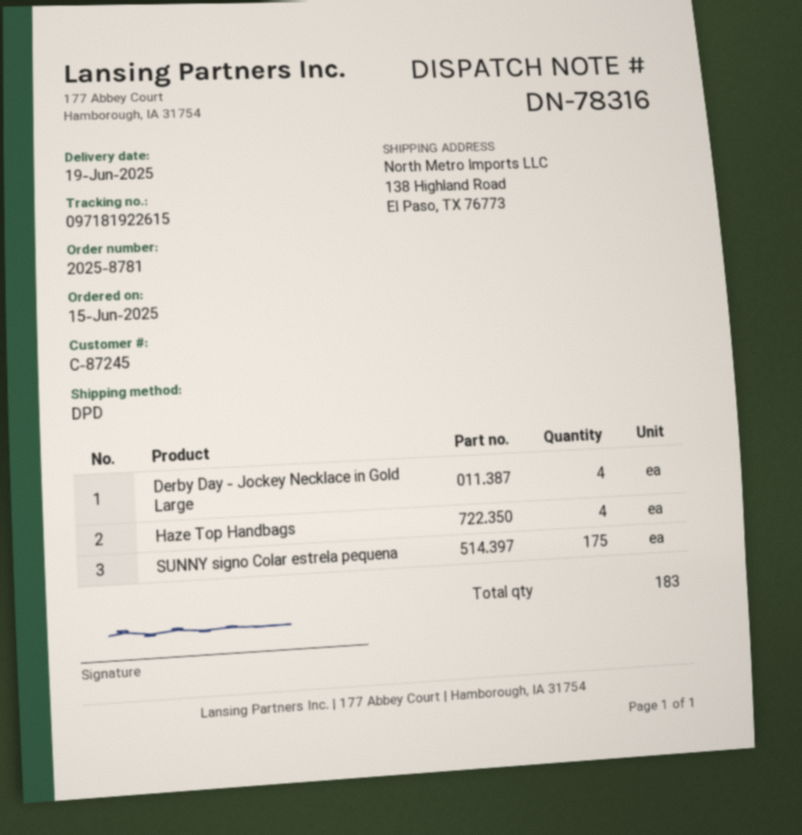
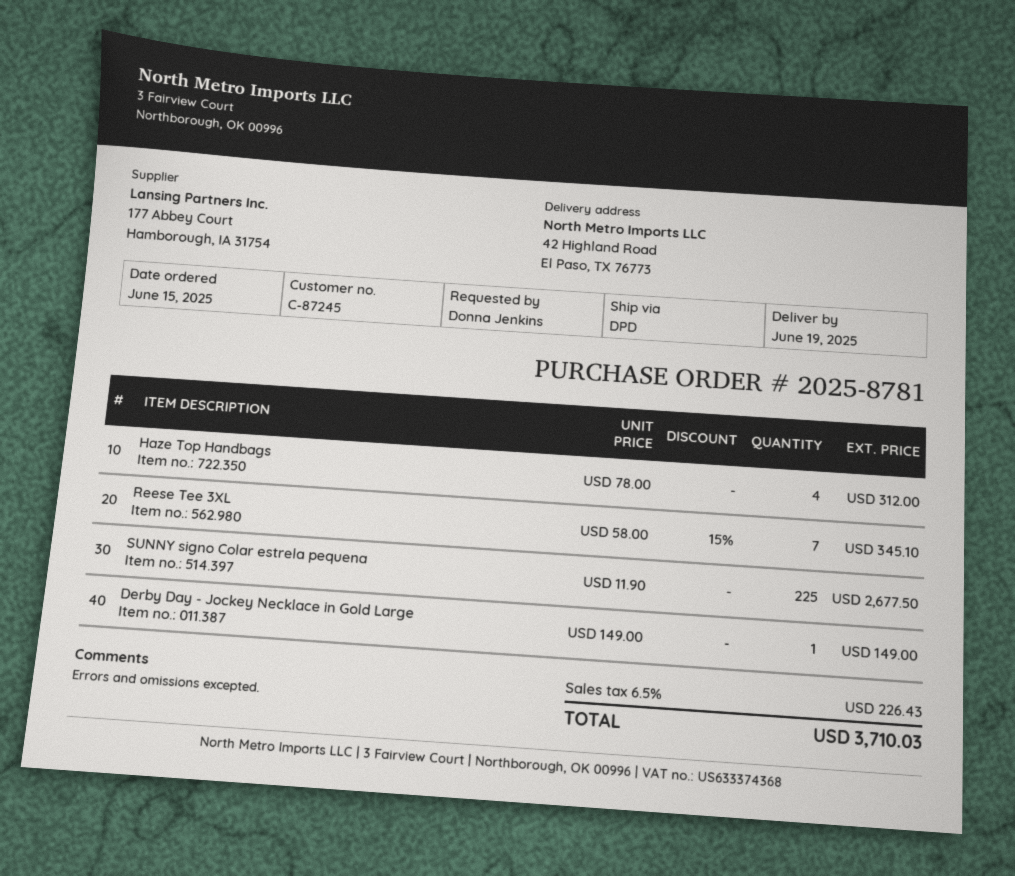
ship to: 138 Highland Road, El Paso, TX 76773 -> 42 Highland Road, El Paso, TX 76773
Derby Day - Jockey Necklace in Gold Large: 4 -> 1
SUNNY signo Colar estrela pequena: 175 -> 225
Reese Tee 3XL: none -> 7

